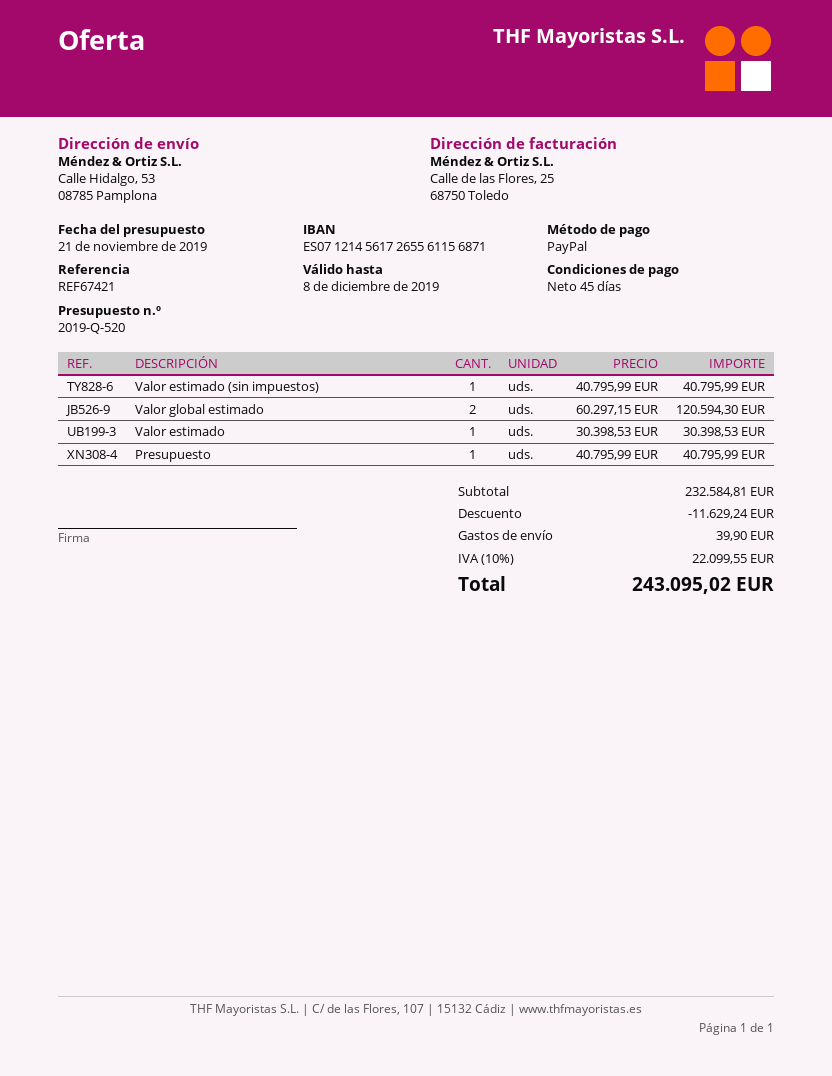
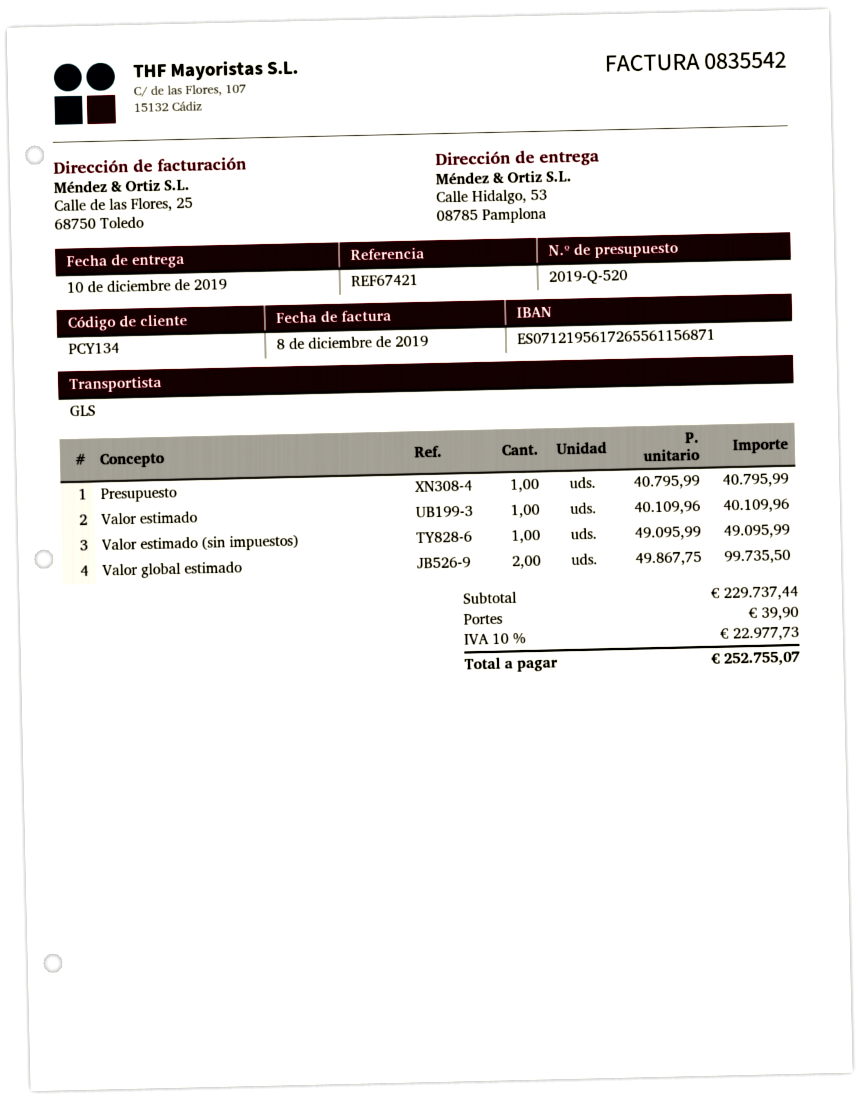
bank account: ES0712145617265561156871 -> ES0712195617265561156871
Valor estimado (sin impuestos): 1 x 40795.99 = 40795.99 -> 1 x 49095.99 = 49095.99
Valor global estimado: 2 x 60297.15 = 120594.30 -> 2 x 49867.75 = 99735.50
Valor estimado: 1 x 30398.53 = 30398.53 -> 1 x 40109.96 = 40109.96
subtotal: 232584.81 -> 229737.44
discount: 11629.24 -> none
tax: 10% = 22099.55 -> 10% = 22977.73
total: 243095.02 -> 252755.07

